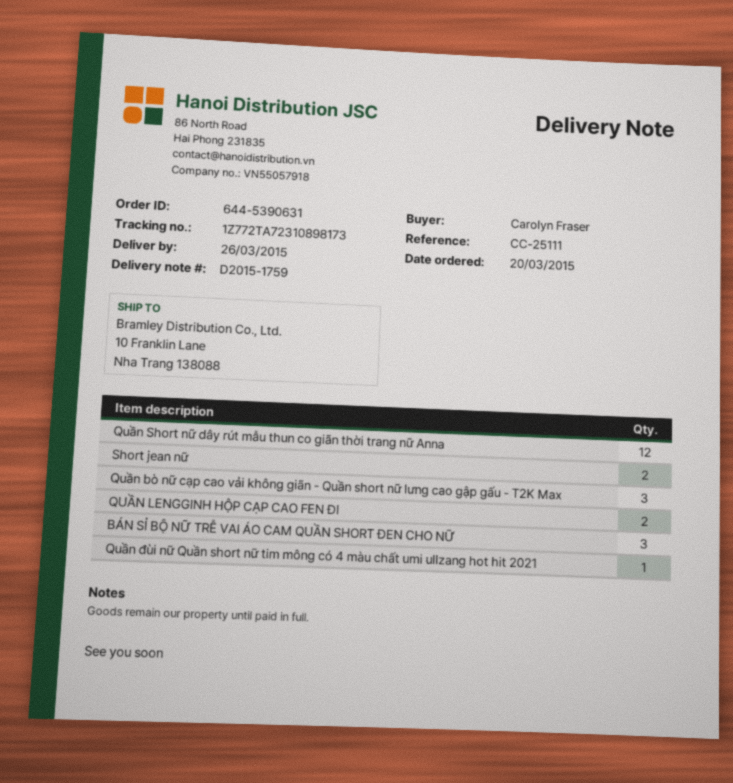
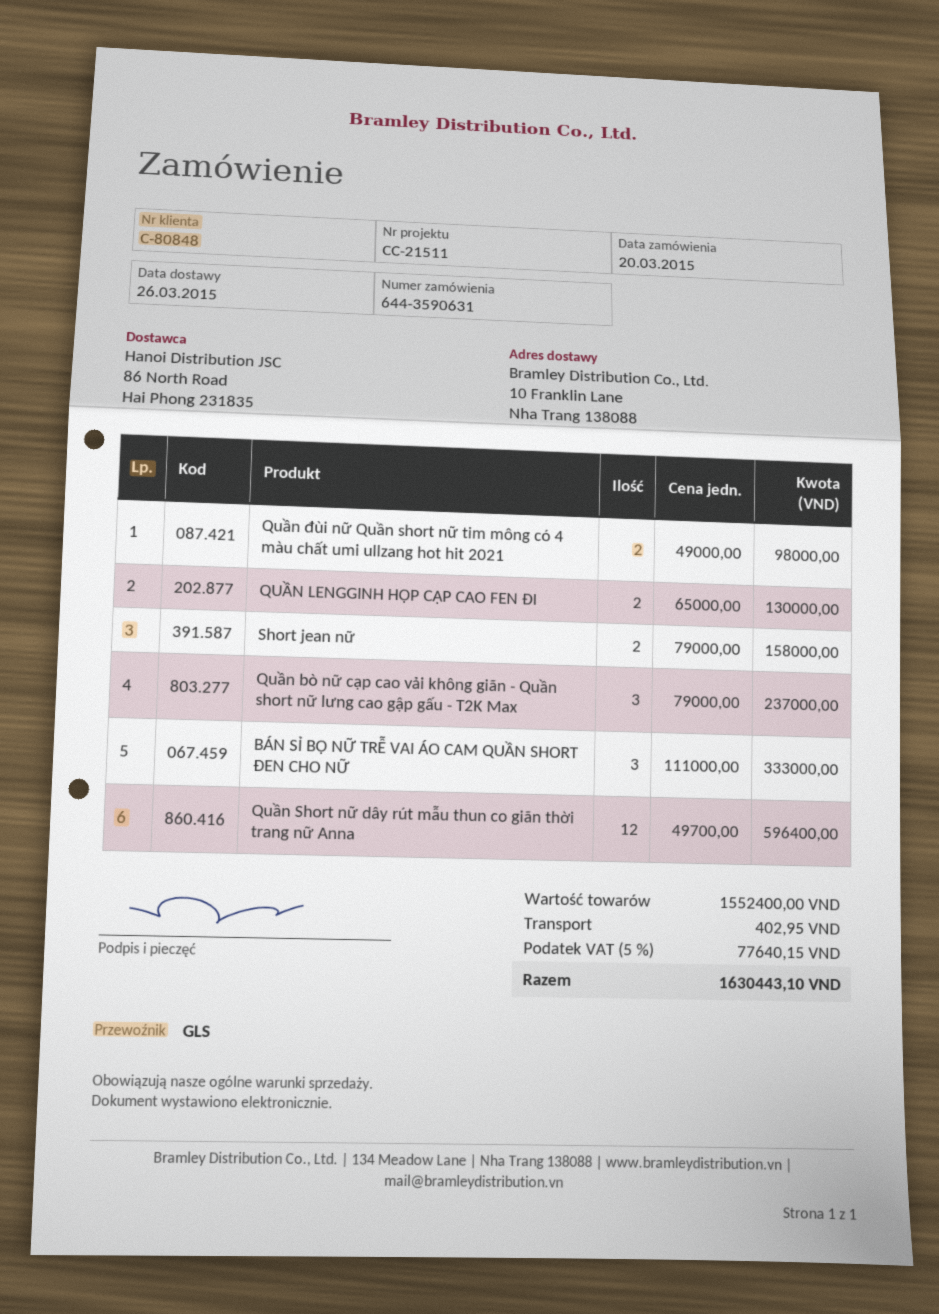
order number: 644-5390631 -> 644-3590631
reference: CC-25111 -> CC-21511
Quần đùi nữ Quần short nữ tim mông có 4 màu chất umi ullzang hot hit 2021: 1 -> 2

